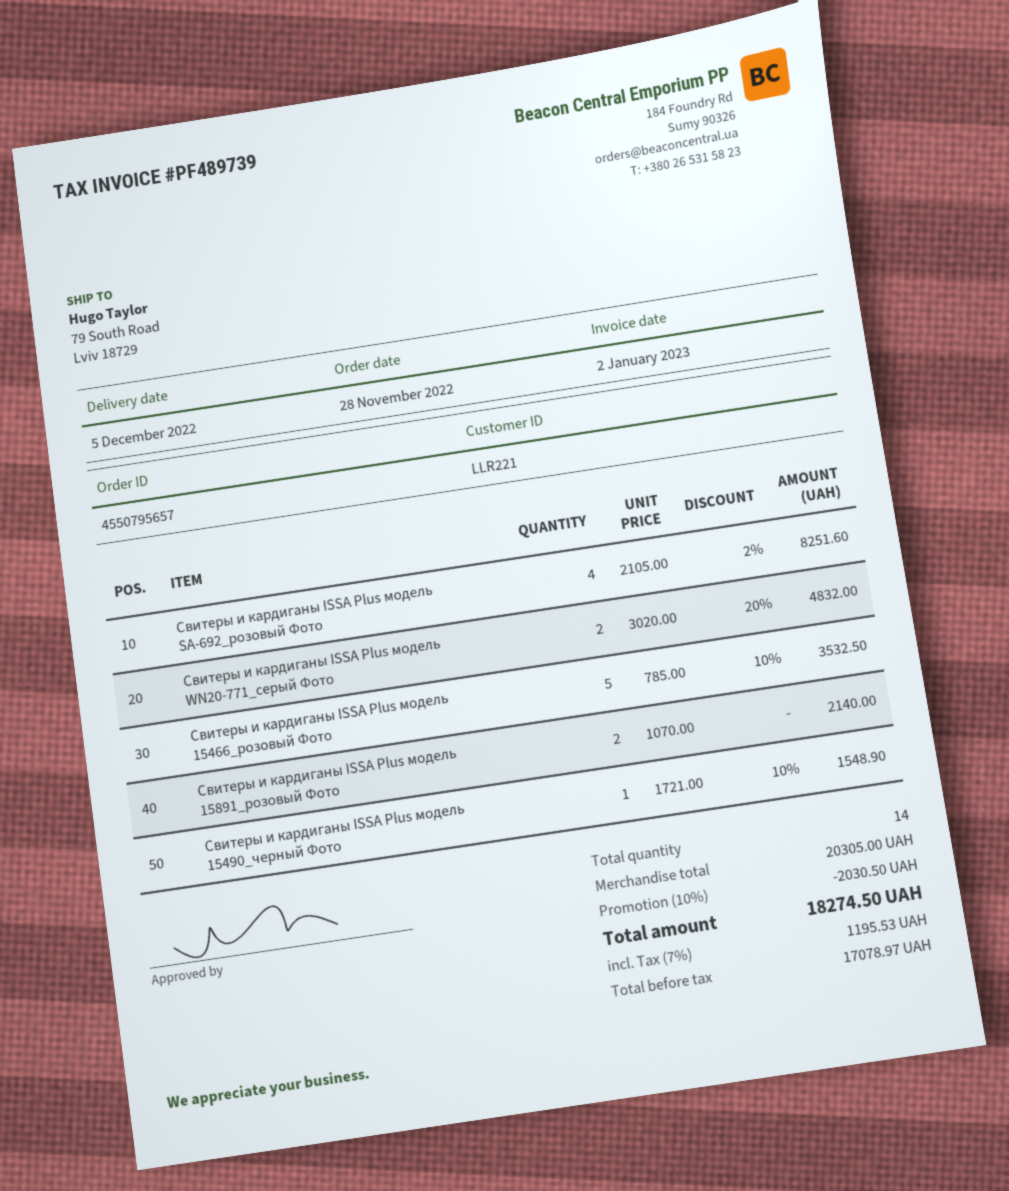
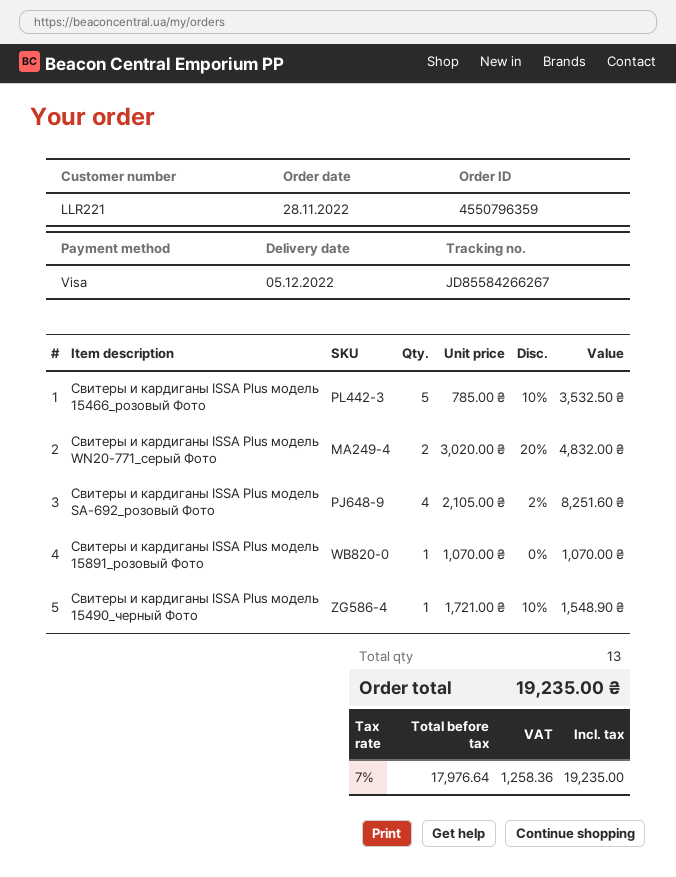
order number: 4550795657 -> 4550796359
Свитеры и кардиганы ISSA Plus модель 15891_розовый Фото: 2 x 1070.00 = 2140.00 -> 1 x 1070.00 = 1070.00
total quantity: 14 -> 13
discount: 10% = 2030.50 -> none
net: 17078.97 -> 17976.64
tax: 7% = 1195.53 -> 7% = 1258.36
total: 18274.50 -> 19235.00

